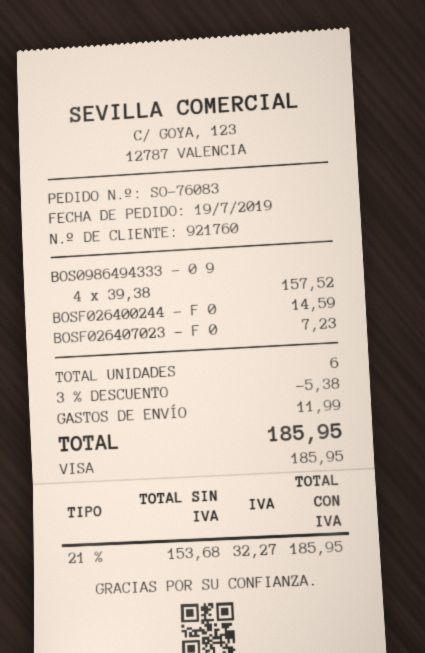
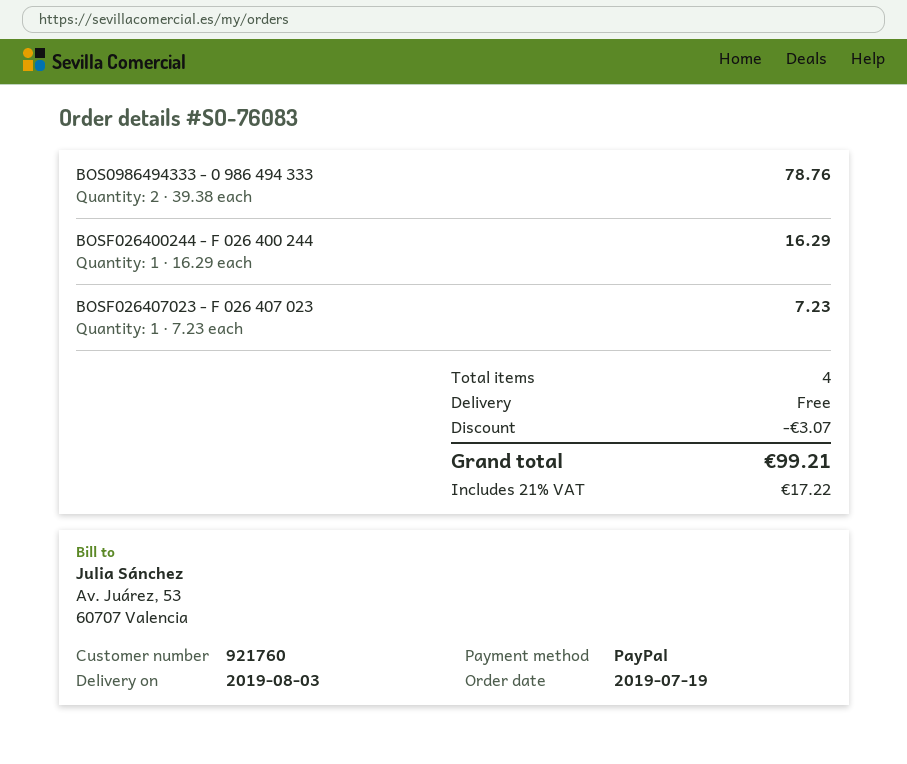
payment method: Visa -> PayPal
BOS0986494333 - 0 9: 4 x 39.38 = 157.52 -> 2 x 39.38 = 78.76
BOSF026400244 - F 0: 1 x 14.59 = 14.59 -> 1 x 16.29 = 16.29
total quantity: 6 -> 4
discount: 5.38 -> 3.07
shipping: 11.99 -> 0.00
tax: 21% = 32.27 -> 21% = 17.22
total: 185.95 -> 99.21

